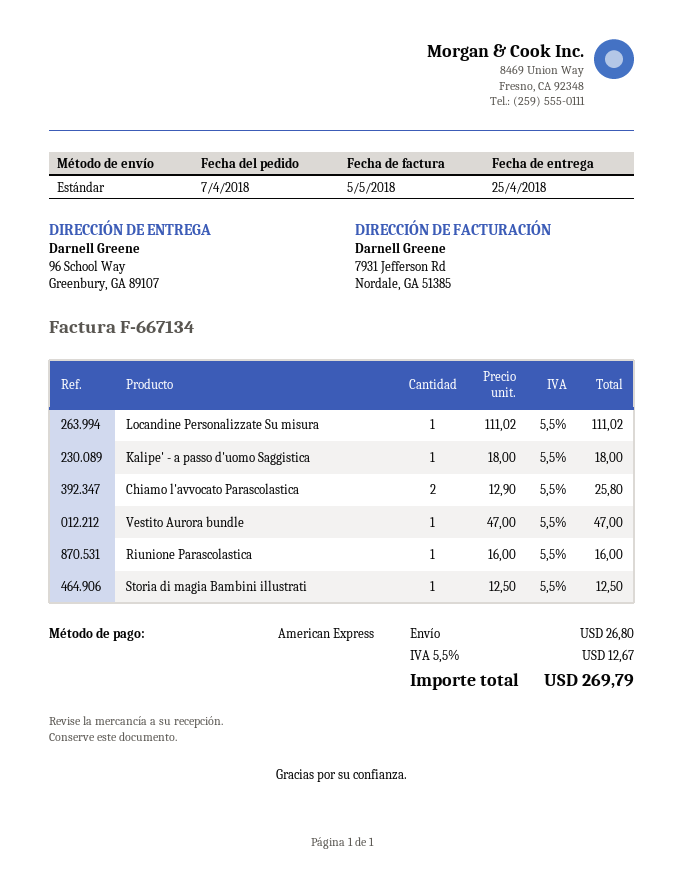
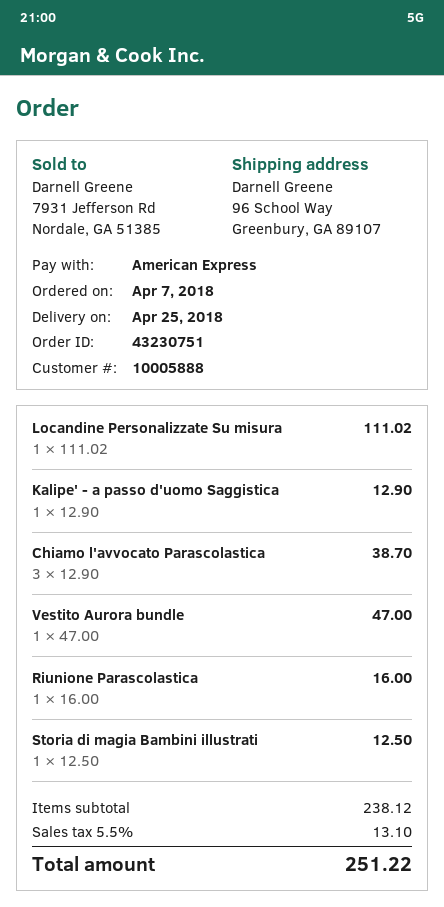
Kalipe' - a passo d'uomo Saggistica: 1 x 18.00 = 18.00 -> 1 x 12.90 = 12.90
Chiamo l'avvocato Parascolastica: 2 x 12.90 = 25.80 -> 3 x 12.90 = 38.70
shipping: 26.80 -> none
tax: 5.5% = 12.67 -> 5.5% = 13.10
total: 269.79 -> 251.22

